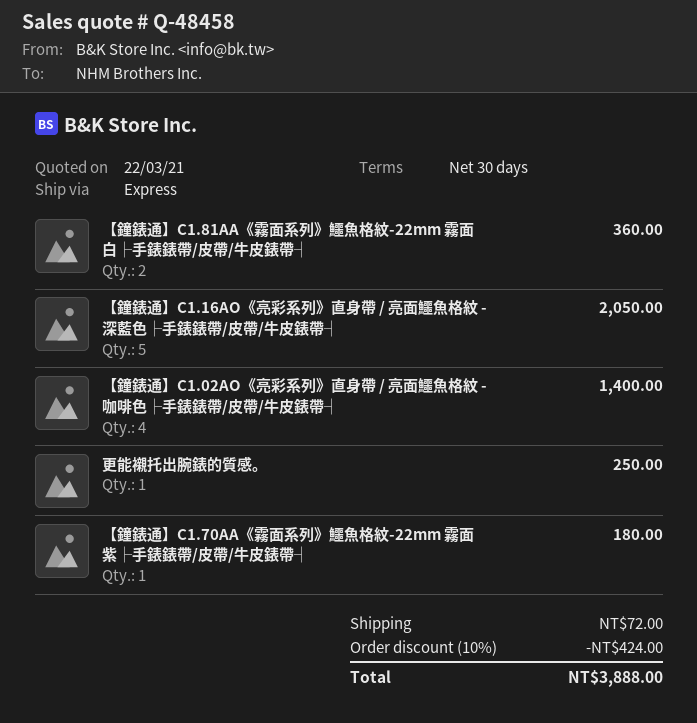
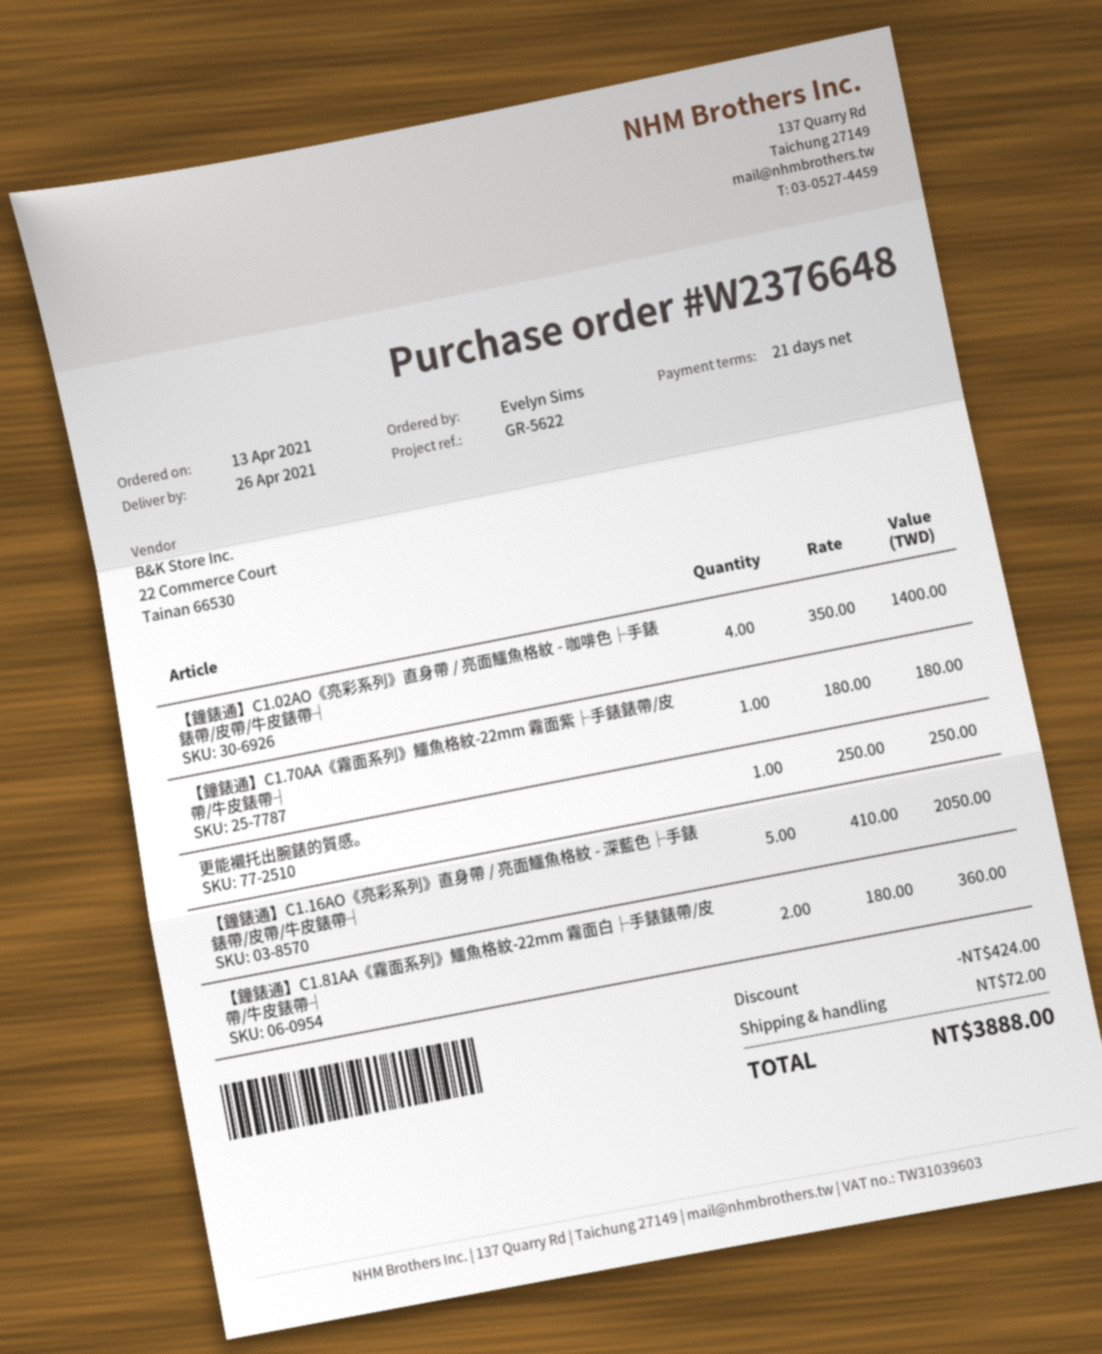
payment terms: 30 days -> 21 days

